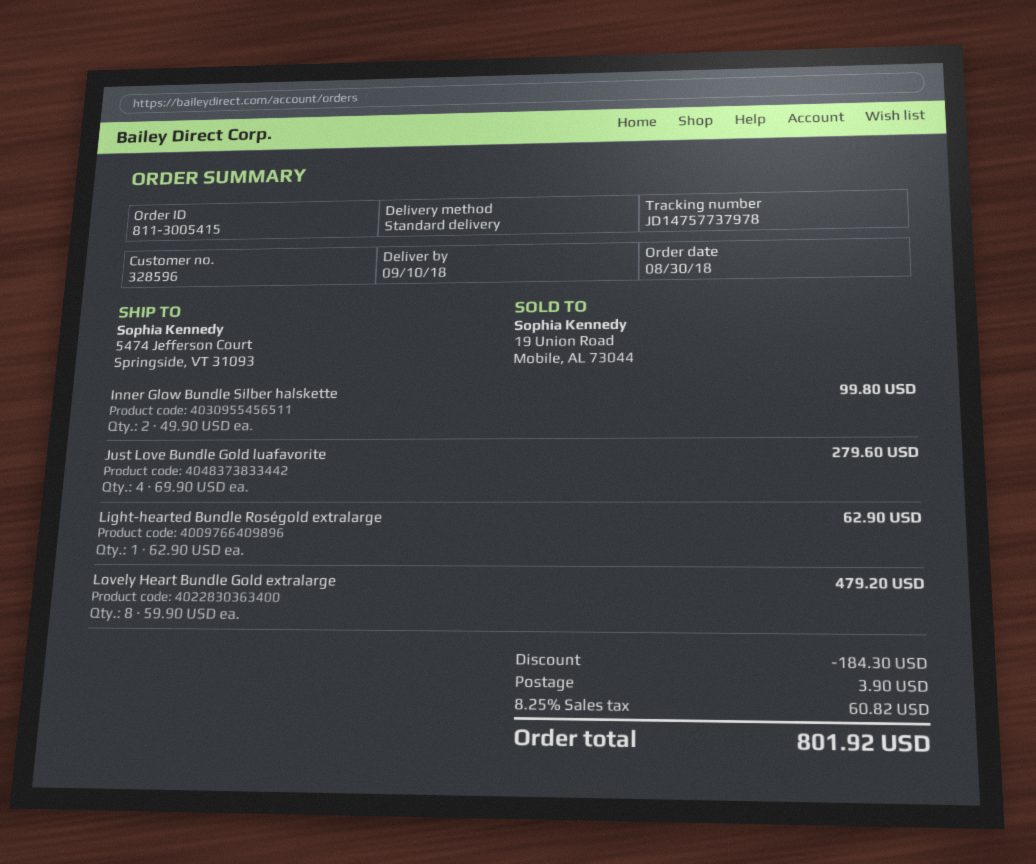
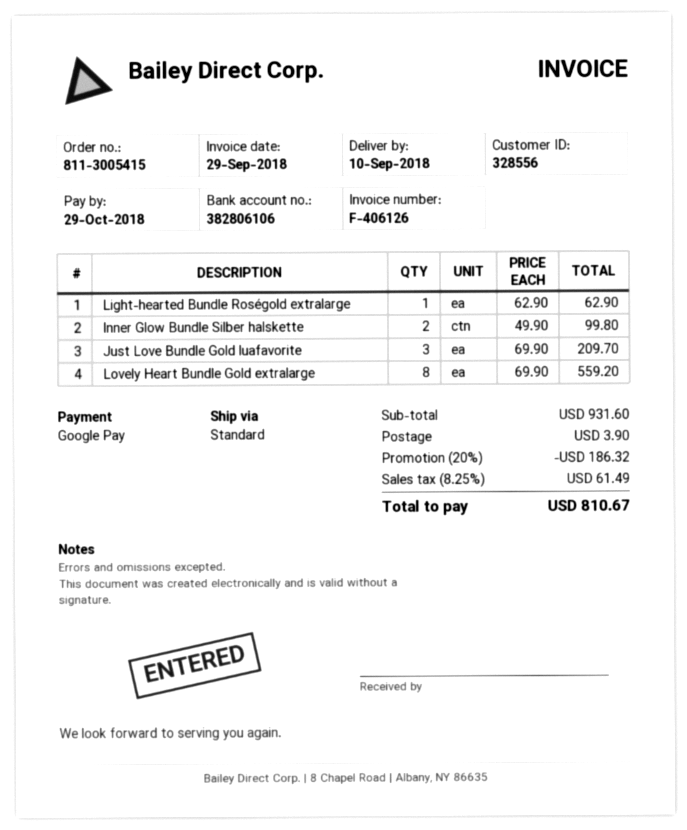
customer number: 328596 -> 328556
Just Love Bundle Gold luafavorite: 4 x 69.90 = 279.60 -> 3 x 69.90 = 209.70
Lovely Heart Bundle Gold extralarge: 8 x 59.90 = 479.20 -> 8 x 69.90 = 559.20
discount: 184.30 -> 186.32
tax: 8.25% = 60.82 -> 8.25% = 61.49
total: 801.92 -> 810.67

